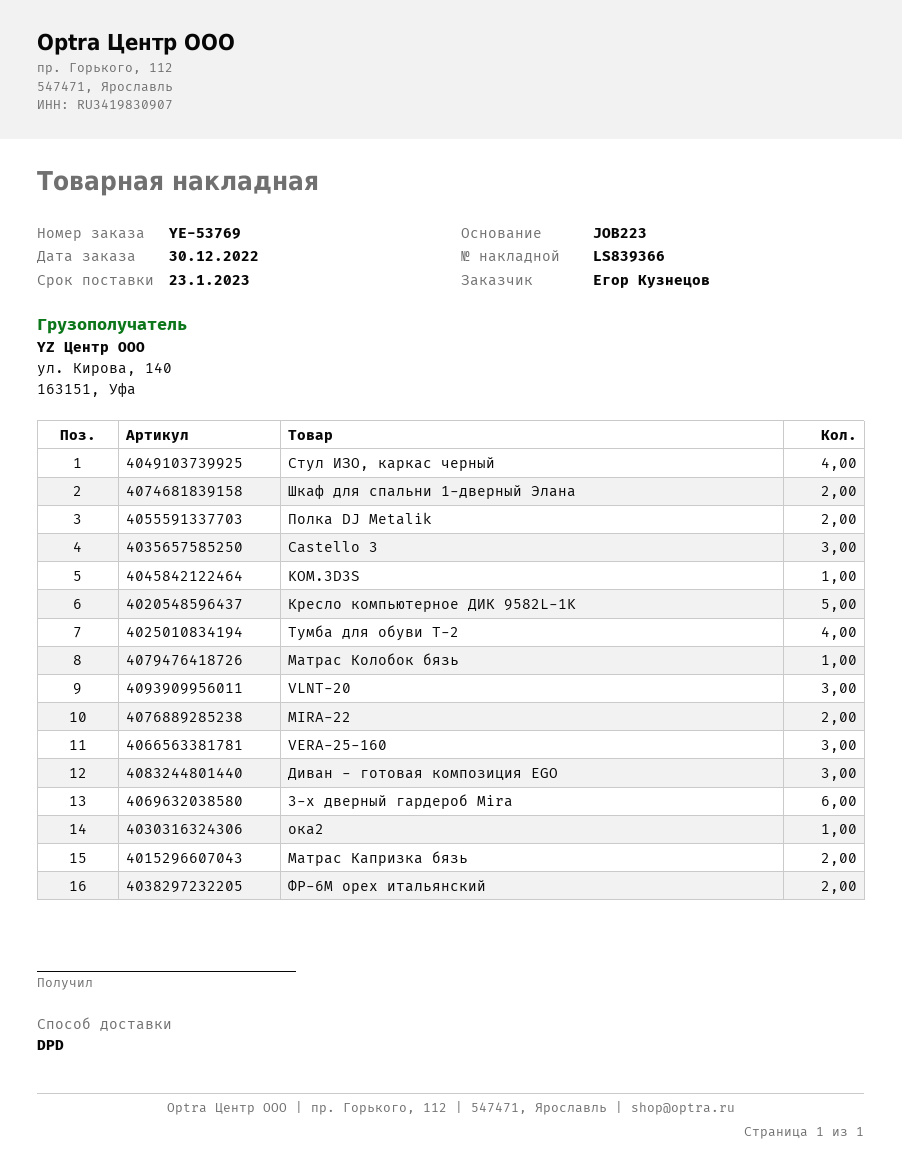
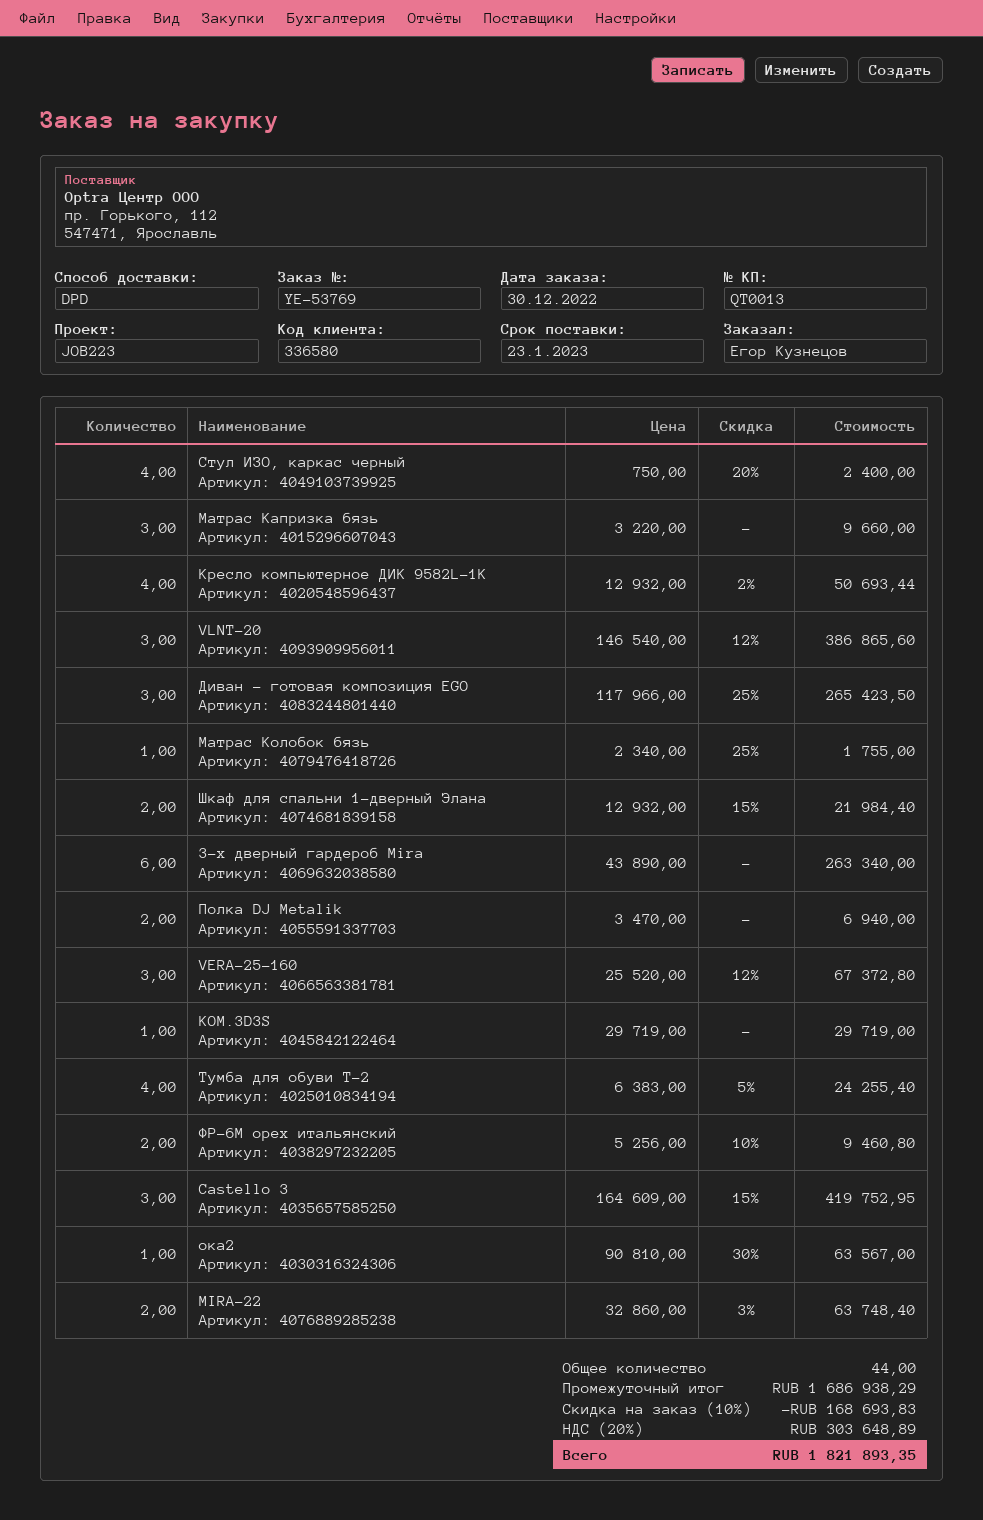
Кресло компьютерное ДИК 9582L-1K: 5 -> 4
Матрас Капризка бязь: 2 -> 3

